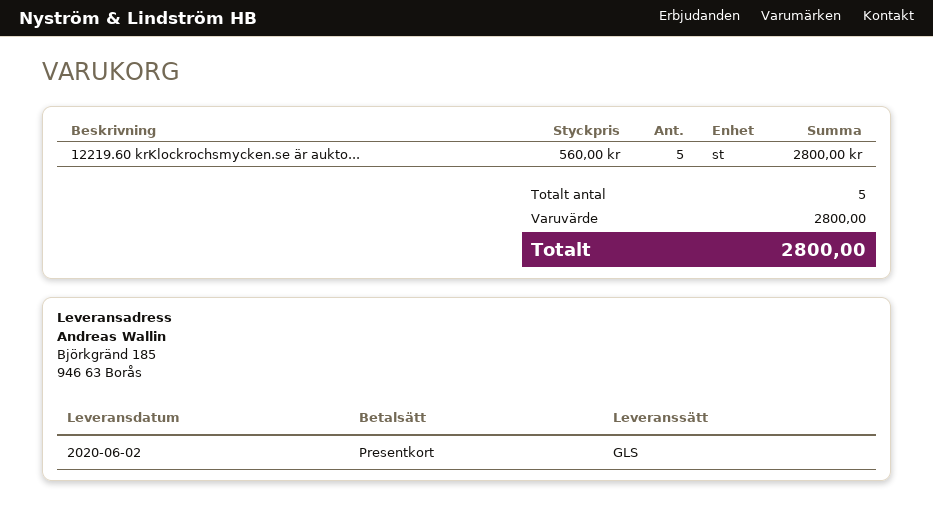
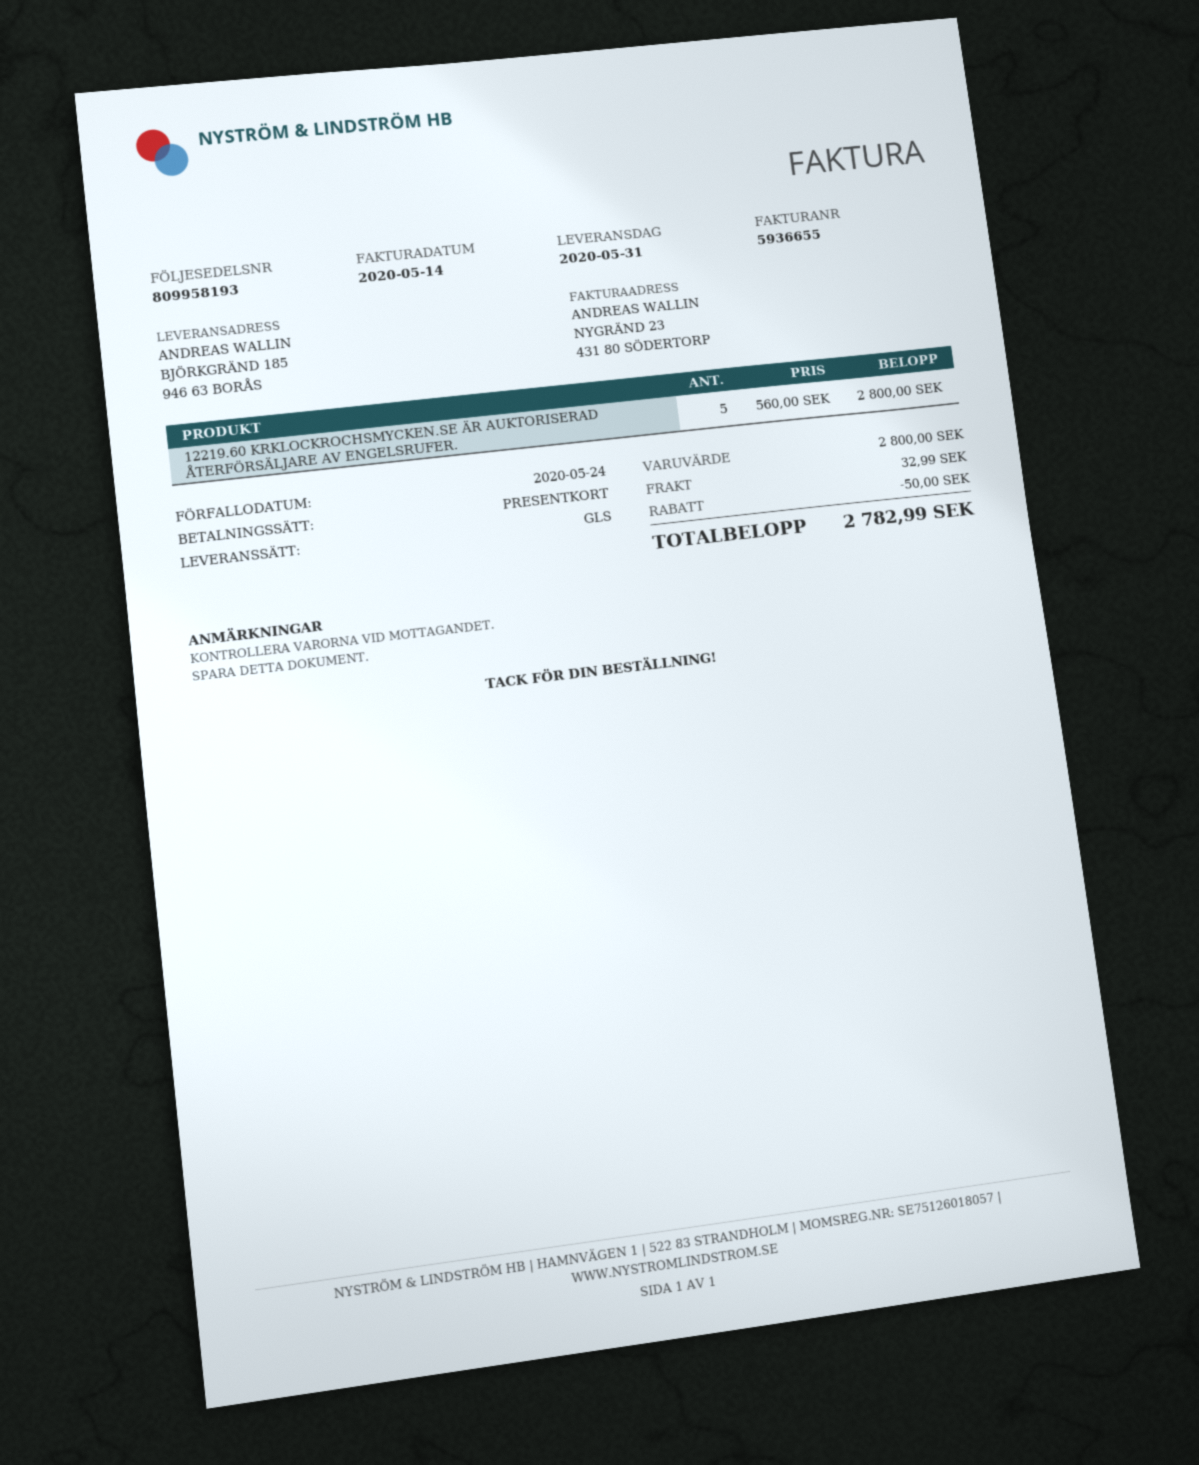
delivery date: 2020-06-02 -> 2020-05-31
discount: none -> 50.00
shipping: none -> 32.99
total: 2800.00 -> 2782.99

